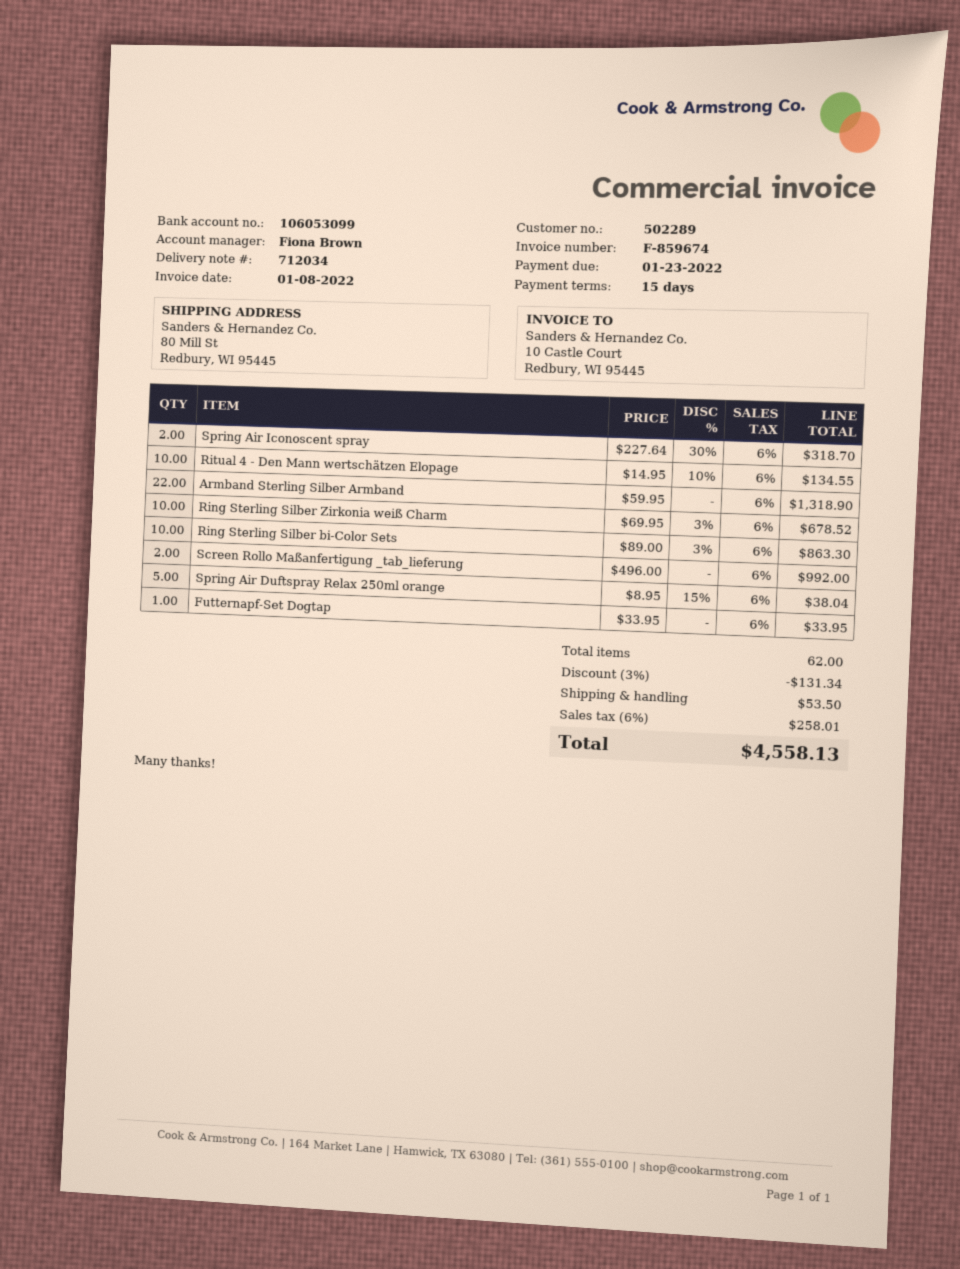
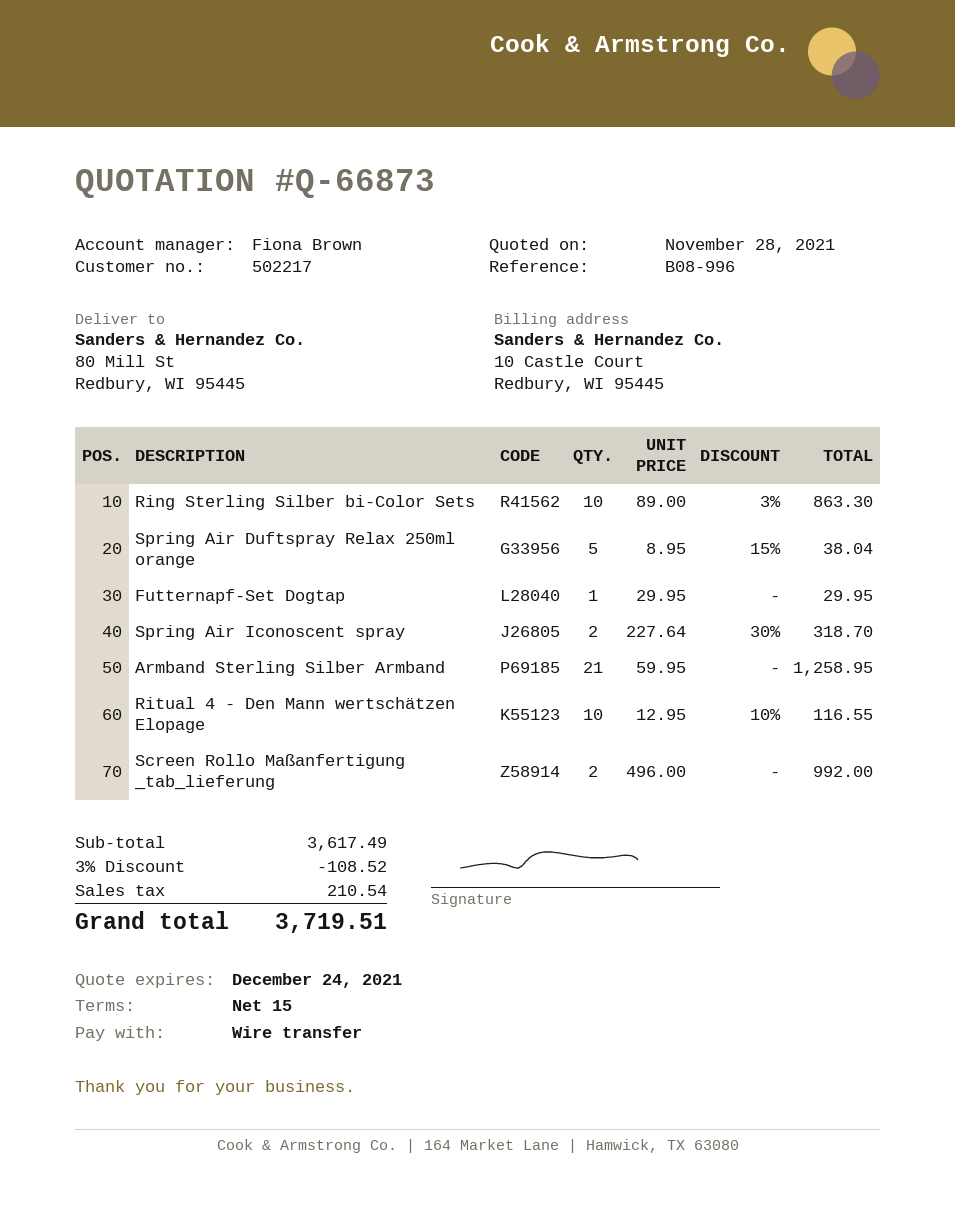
customer number: 502289 -> 502217
Ritual 4 - Den Mann wertschätzen Elopage: 10 x 14.95 - 10% = 134.55 -> 10 x 12.95 - 10% = 116.55
Armband Sterling Silber Armband: 22 x 59.95 = 1318.90 -> 21 x 59.95 = 1258.95
Ring Sterling Silber Zirkonia weiß Charm: 10 x 69.95 - 3% = 678.52 -> none
Futternapf-Set Dogtap: 1 x 33.95 = 33.95 -> 1 x 29.95 = 29.95
discount: 3% = 131.34 -> 3% = 108.52
shipping: 53.50 -> none
tax: 258.01 -> 210.54
total: 4558.13 -> 3719.51

